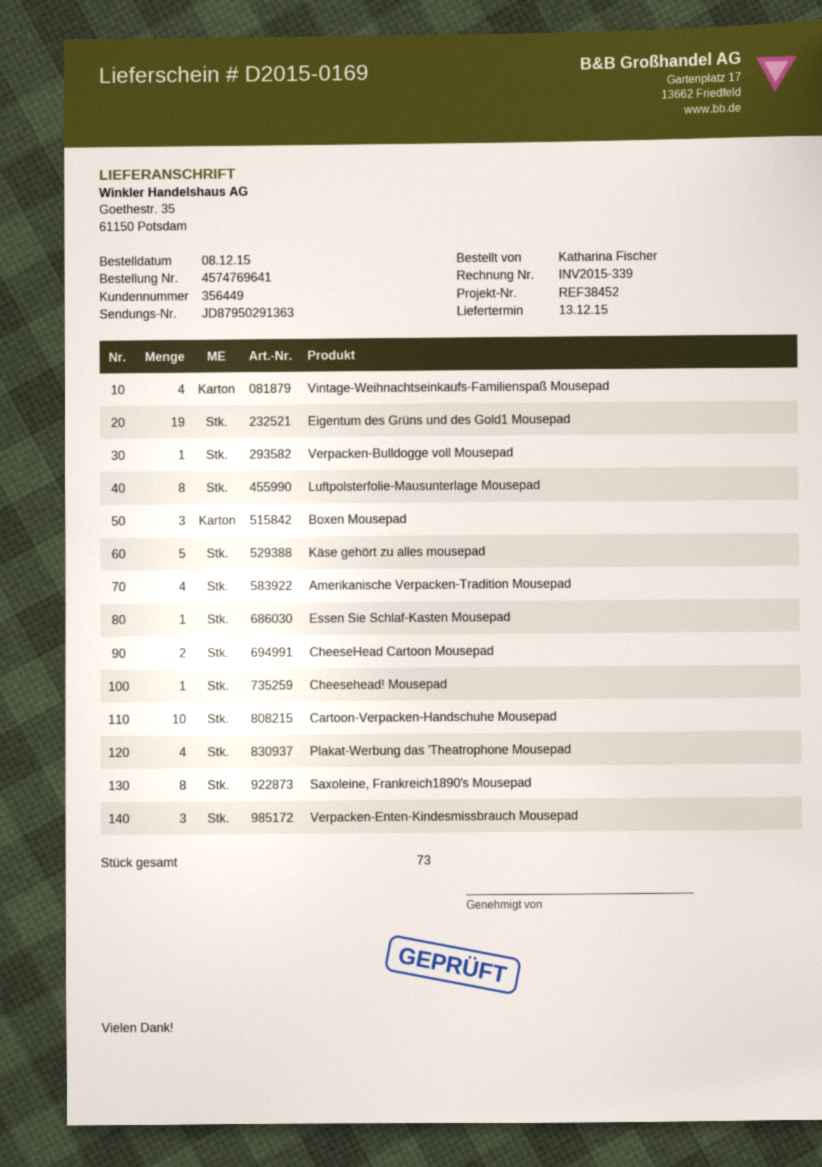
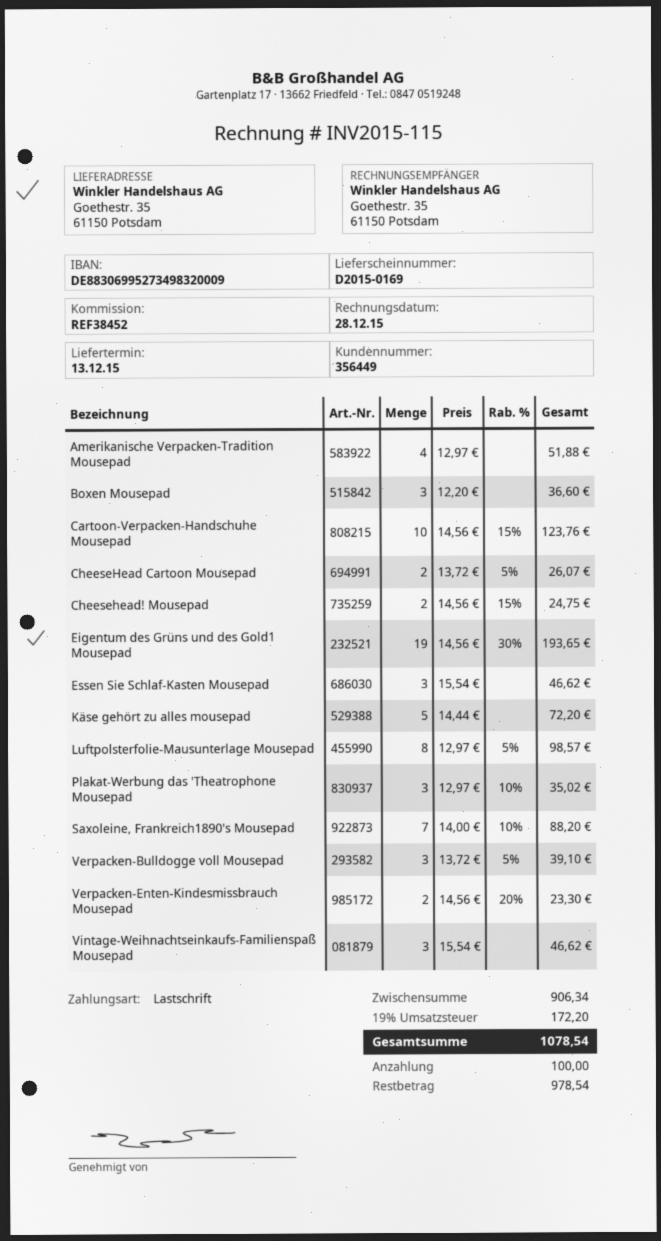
invoice number: INV2015-339 -> INV2015-115
Vintage-Weihnachtseinkaufs-Familienspaß Mousepad: 4 -> 3
Verpacken-Bulldogge voll Mousepad: 1 -> 3
Essen Sie Schlaf-Kasten Mousepad: 1 -> 3
Cheesehead! Mousepad: 1 -> 2
Plakat-Werbung das 'Theatrophone Mousepad: 4 -> 3
Saxoleine, Frankreich1890's Mousepad: 8 -> 7
Verpacken-Enten-Kindesmissbrauch Mousepad: 3 -> 2

